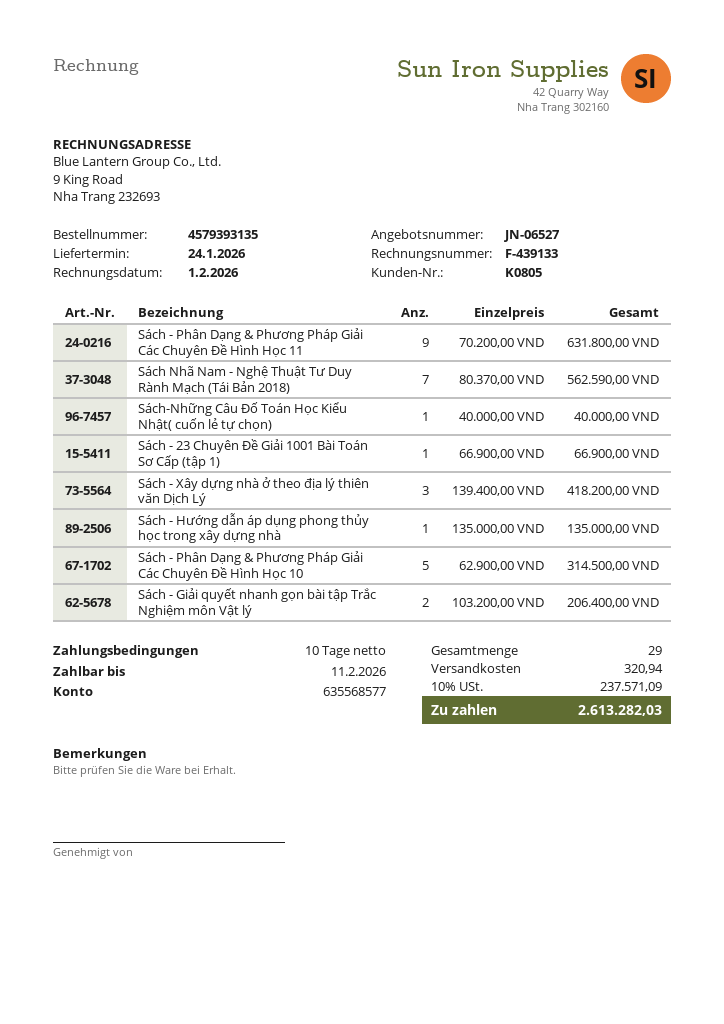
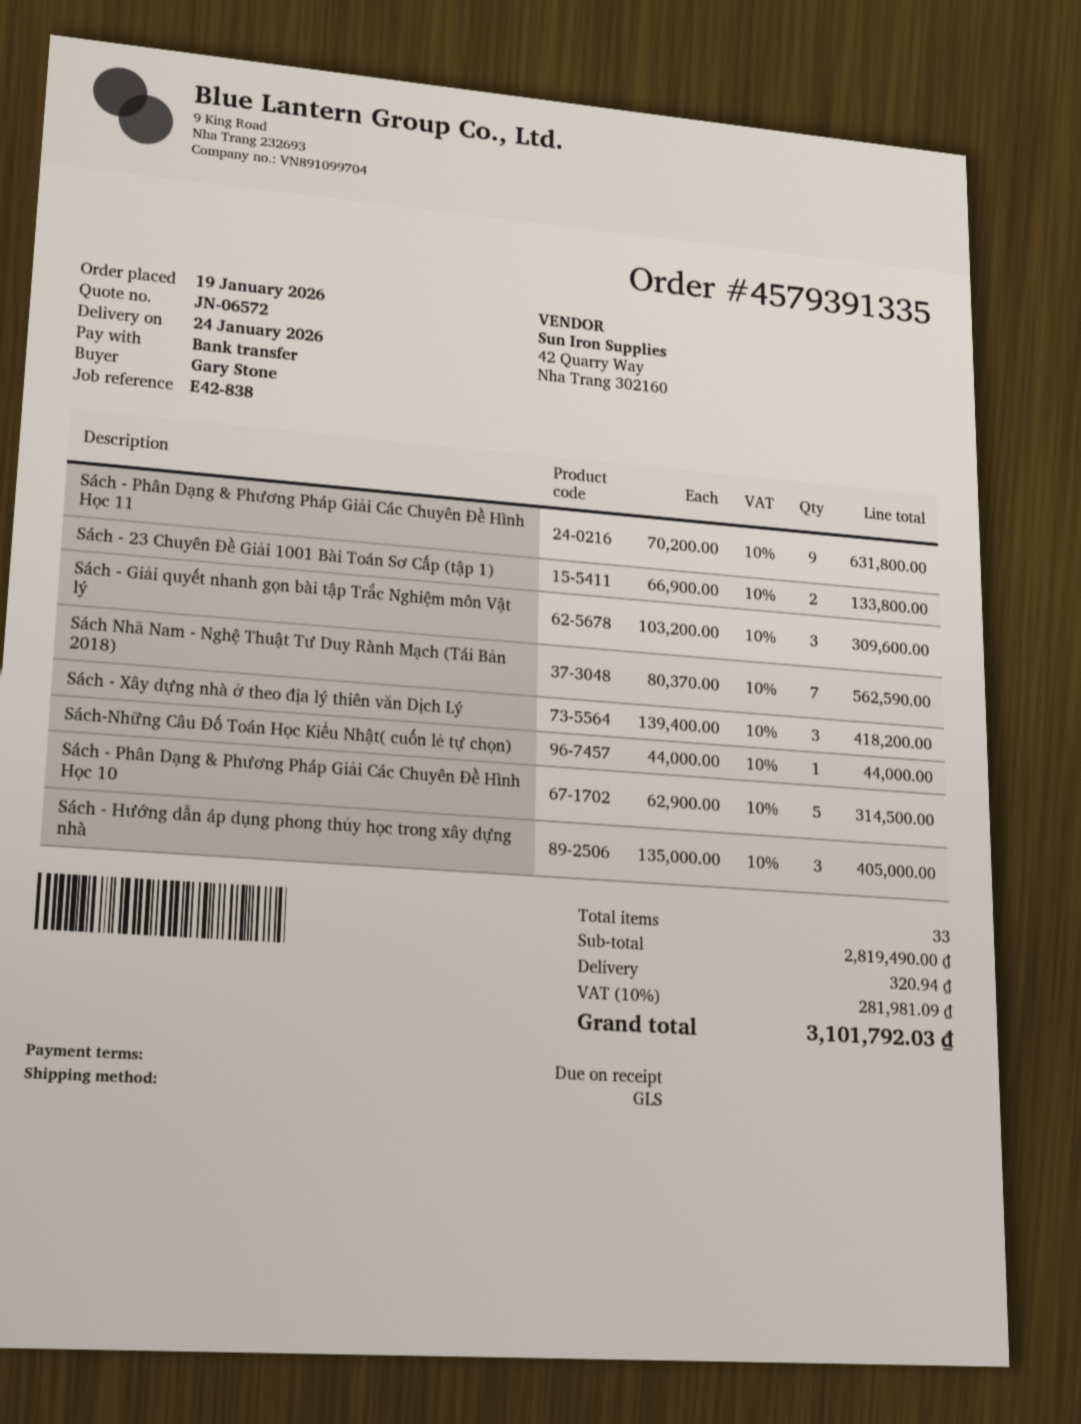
quote number: JN-06527 -> JN-06572
order number: 4579393135 -> 4579391335
payment terms: 10 days -> on receipt
Sách-Những Câu Đố Toán Học Kiểu Nhật( cuốn lẻ tự chọn): 1 x 40000.00 = 40000.00 -> 1 x 44000.00 = 44000.00
Sách - 23 Chuyên Đề Giải 1001 Bài Toán Sơ Cấp (tập 1): 1 x 66900.00 = 66900.00 -> 2 x 66900.00 = 133800.00
Sách - Hướng dẫn áp dụng phong thủy học trong xây dựng nhà: 1 x 135000.00 = 135000.00 -> 3 x 135000.00 = 405000.00
Sách - Giải quyết nhanh gọn bài tập Trắc Nghiệm môn Vật lý: 2 x 103200.00 = 206400.00 -> 3 x 103200.00 = 309600.00
total quantity: 29 -> 33
tax: 10% = 237571.09 -> 10% = 281981.09
total: 2613282.03 -> 3101792.03

